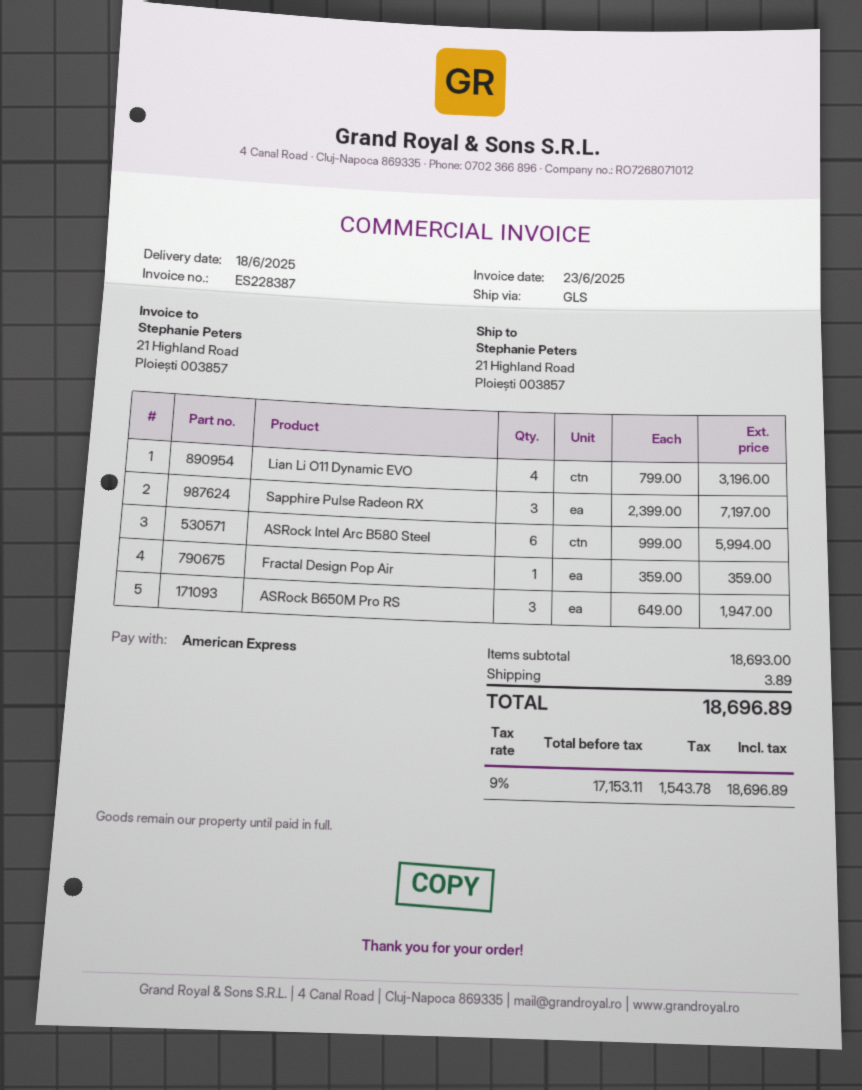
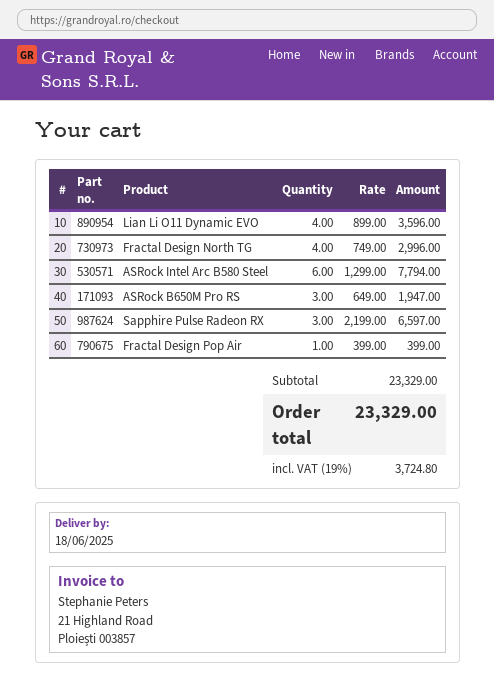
Lian Li O11 Dynamic EVO: 4 x 799.00 = 3196.00 -> 4 x 899.00 = 3596.00
Sapphire Pulse Radeon RX: 3 x 2399.00 = 7197.00 -> 3 x 2199.00 = 6597.00
ASRock Intel Arc B580 Steel: 6 x 999.00 = 5994.00 -> 6 x 1299.00 = 7794.00
Fractal Design Pop Air: 1 x 359.00 = 359.00 -> 1 x 399.00 = 399.00
Fractal Design North TG: none -> 4 x 749.00 = 2996.00
subtotal: 18693.00 -> 23329.00
shipping: 3.89 -> none
tax: 9% = 1543.78 -> 19% = 3724.80
total: 18696.89 -> 23329.00

